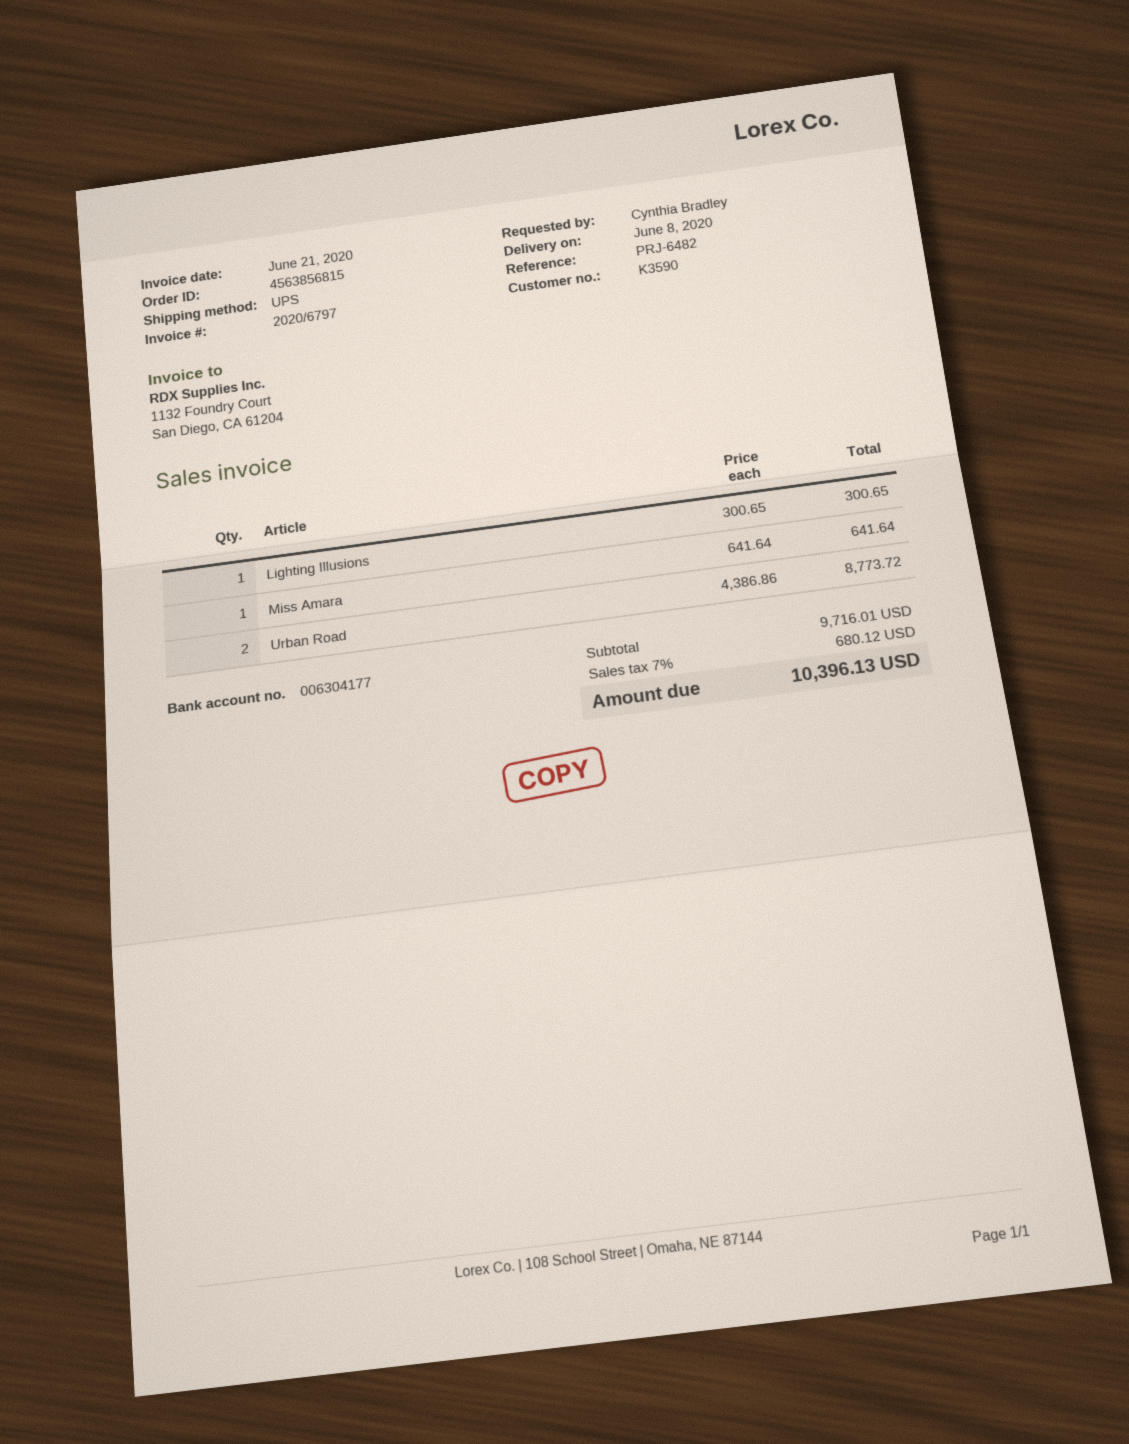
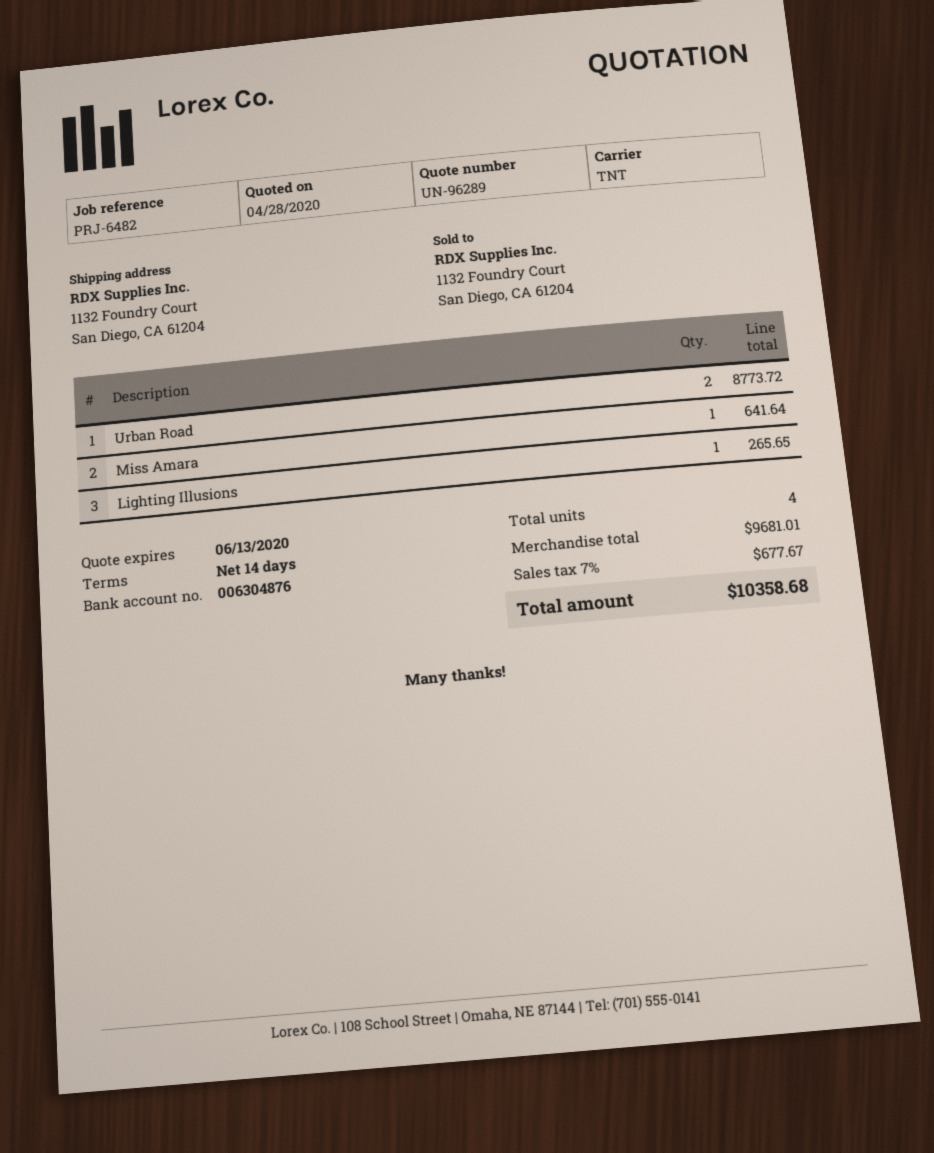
bank account: 006304177 -> 006304876
shipping method: UPS -> TNT
Lighting Illusions: 1 for 300.65 -> 1 for 265.65
subtotal: 9716.01 -> 9681.01
tax: 7% = 680.12 -> 7% = 677.67
total: 10396.13 -> 10358.68

